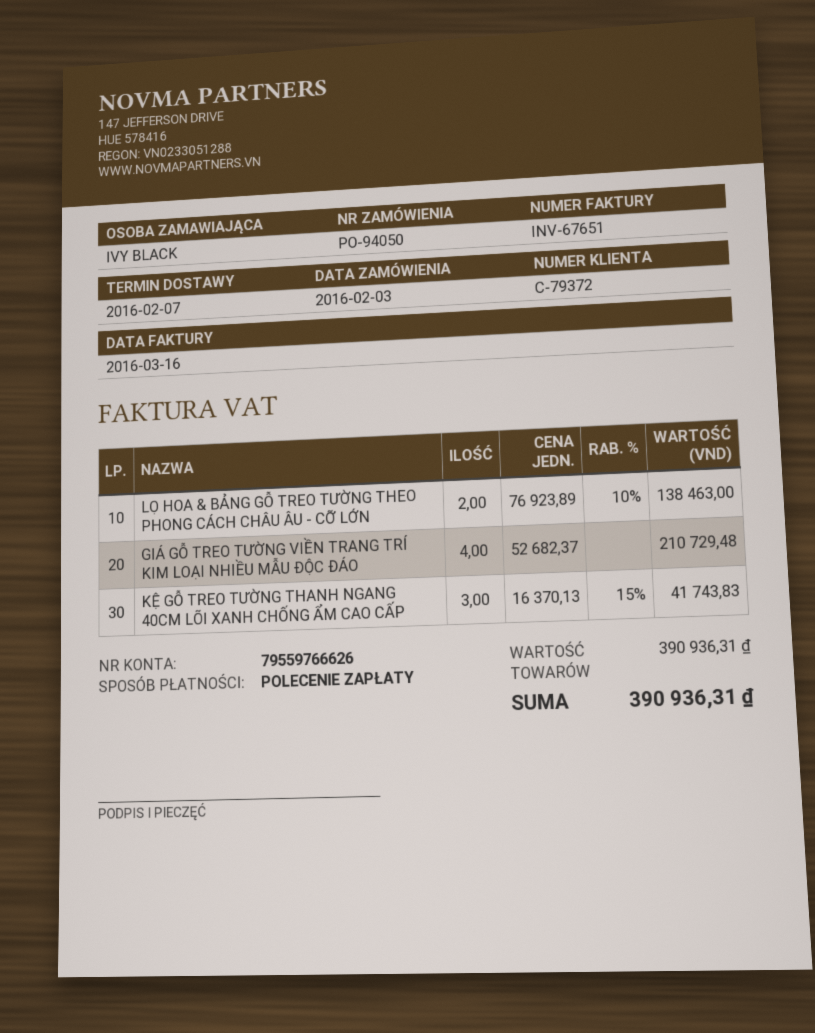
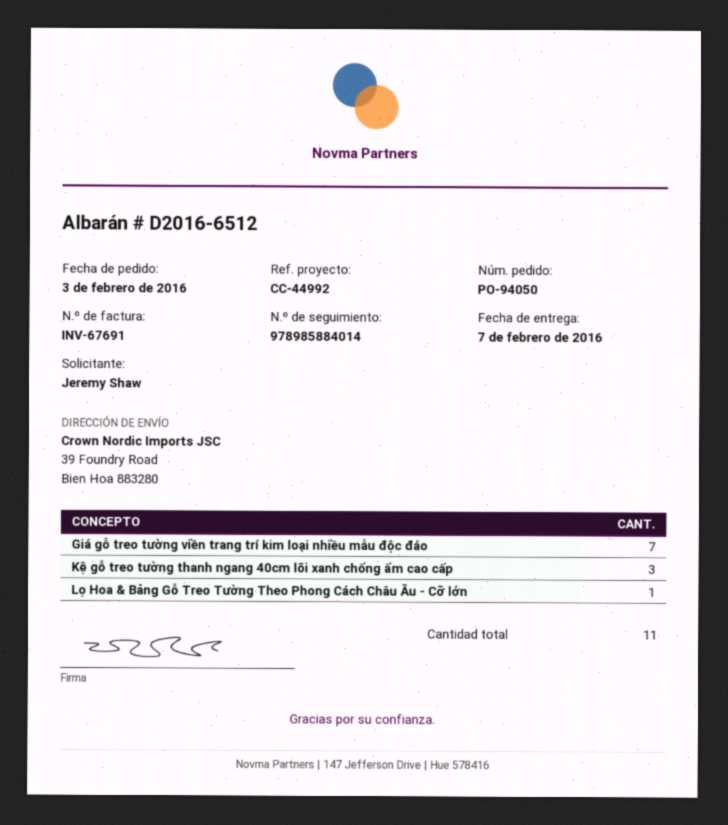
invoice number: INV-67651 -> INV-67691
ordered by: IVY BLACK -> Jeremy Shaw
LỌ HOA & BẢNG GỖ TREO TƯỜNG THEO PHONG CÁCH CHÂU ÂU - CỠ LỚN: 2 -> 1
GIÁ GỖ TREO TƯỜNG VIỀN TRANG TRÍ KIM LOẠI NHIỀU MẪU ĐỘC ĐÁO: 4 -> 7

